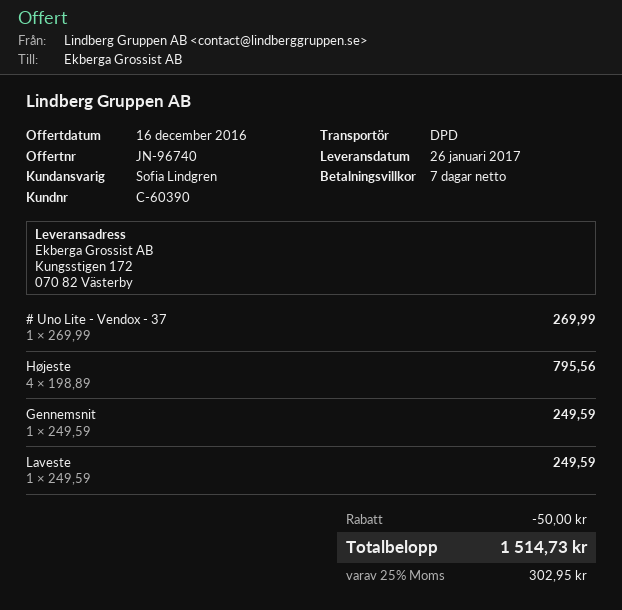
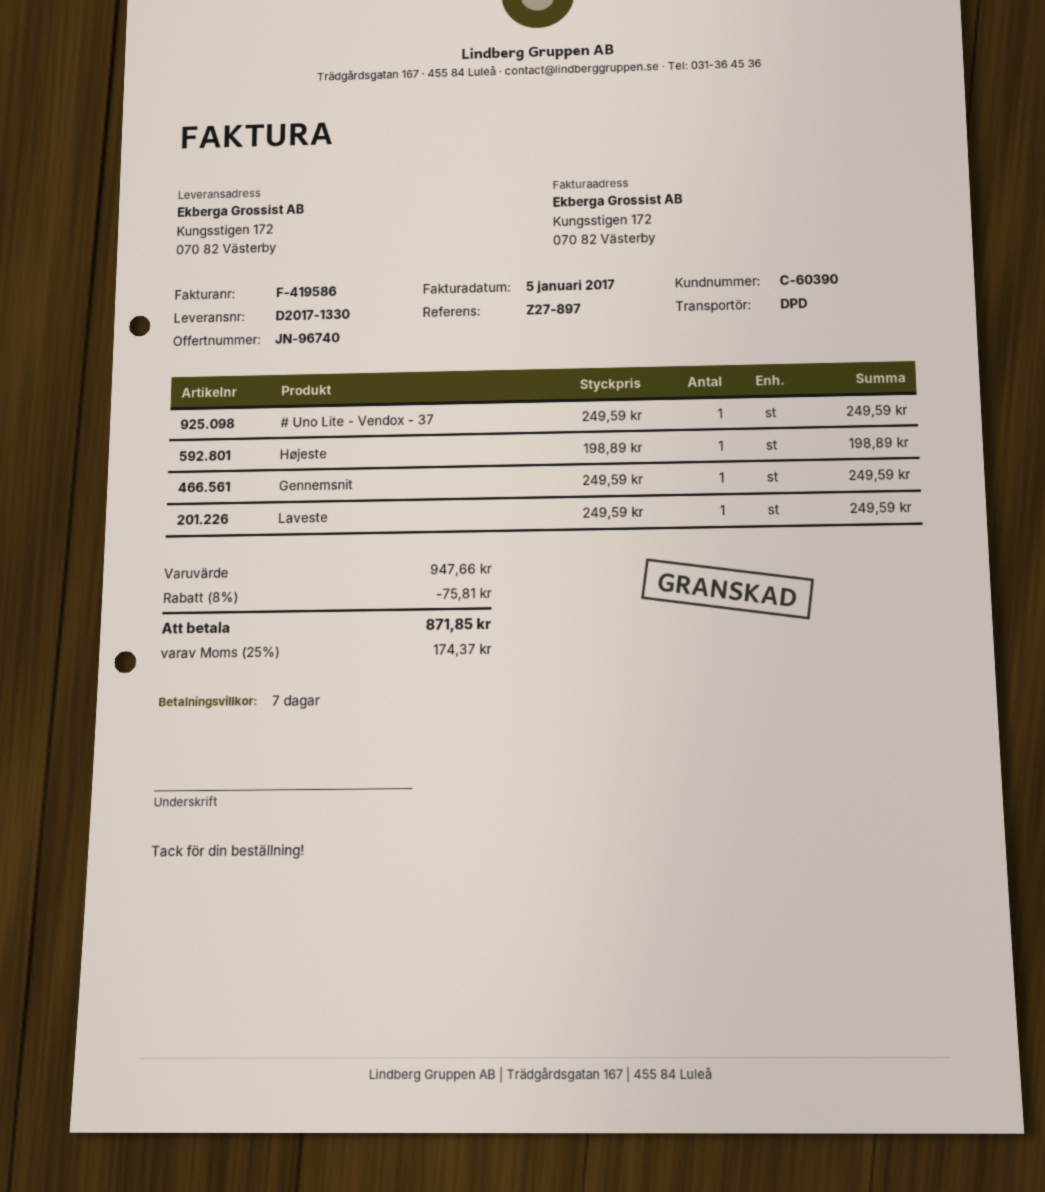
# Uno Lite - Vendox - 37: 1 x 269.99 = 269.99 -> 1 x 249.59 = 249.59
Højeste: 4 x 198.89 = 795.56 -> 1 x 198.89 = 198.89
discount: 50.00 -> 75.81
tax: 25% = 302.95 -> 25% = 174.37
total: 1514.73 -> 871.85

